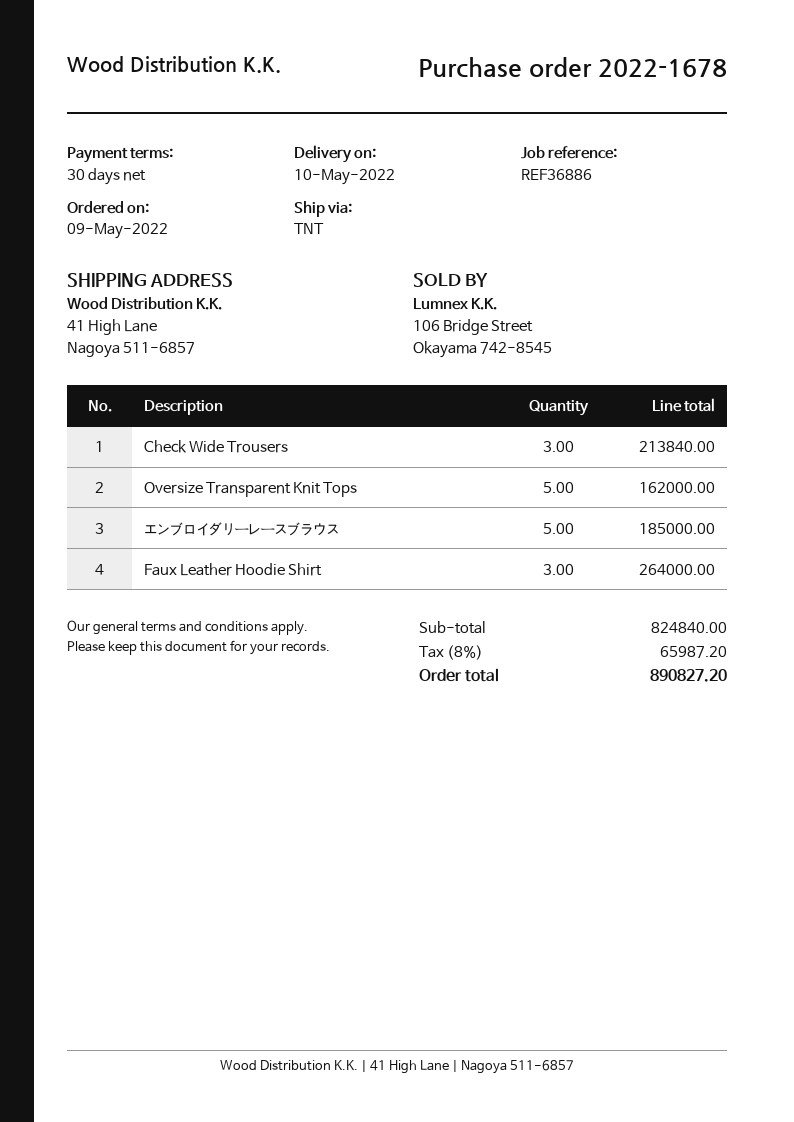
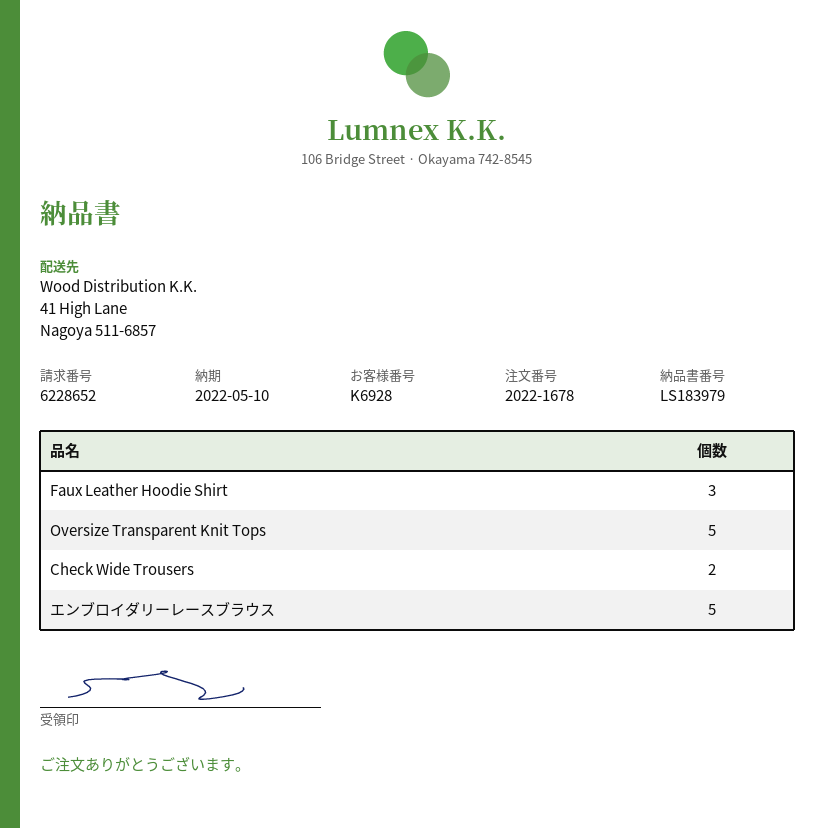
Check Wide Trousers: 3 -> 2

